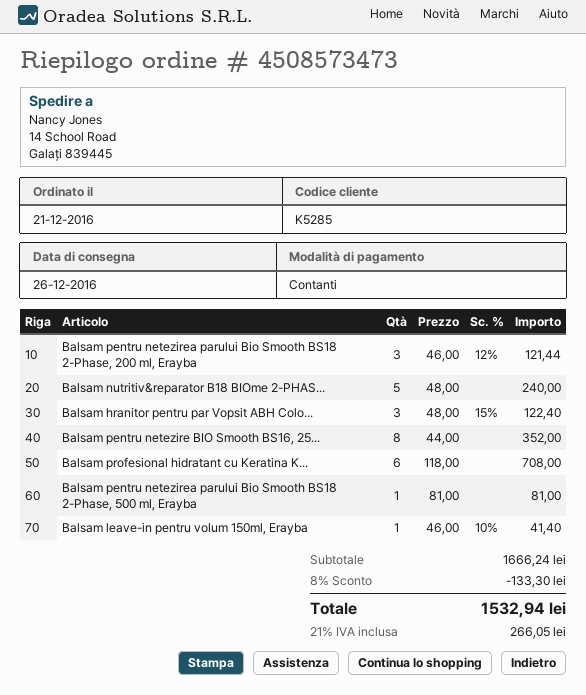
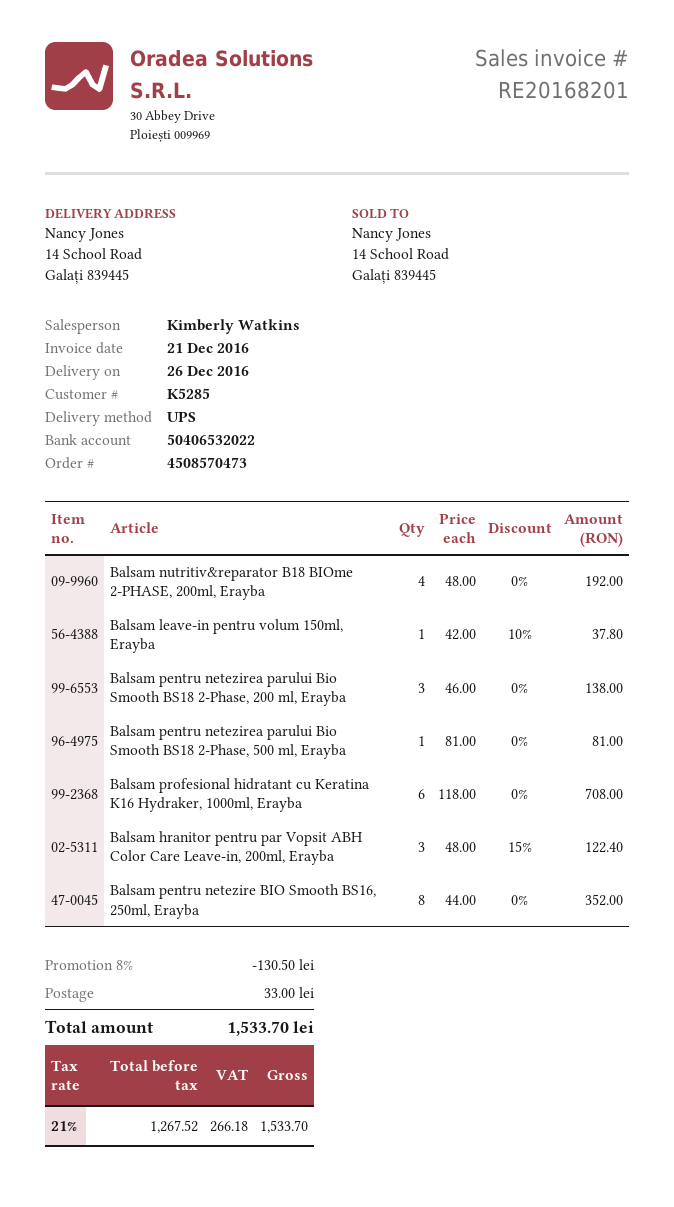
order number: 4508573473 -> 4508570473
Balsam pentru netezirea parului Bio Smooth BS18 2-Phase, 200 ml, Erayba: 3 x 46.00 - 12% = 121.44 -> 3 x 46.00 = 138.00
Balsam nutritiv&reparator B18 BIOme 2-PHAS...: 5 x 48.00 = 240.00 -> 4 x 48.00 = 192.00
Balsam leave-in pentru volum 150ml, Erayba: 1 x 46.00 - 10% = 41.40 -> 1 x 42.00 - 10% = 37.80
discount: 8% = 133.30 -> 8% = 130.50
shipping: none -> 33.00
tax: 21% = 266.05 -> 21% = 266.18
total: 1532.94 -> 1533.70

